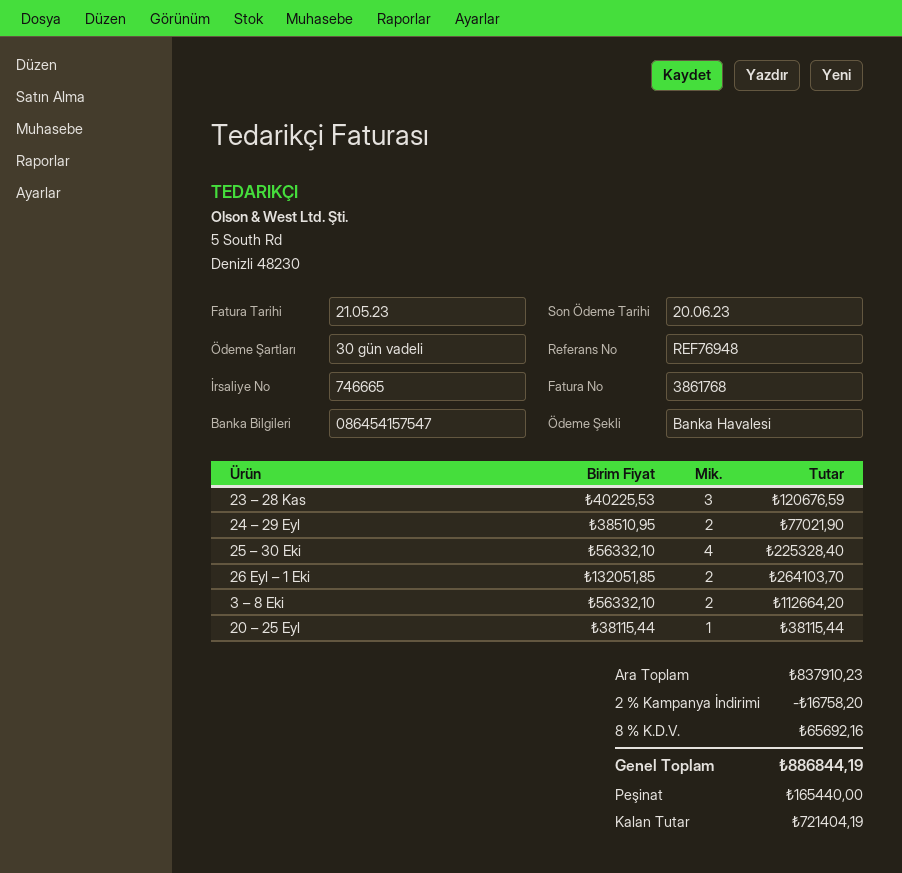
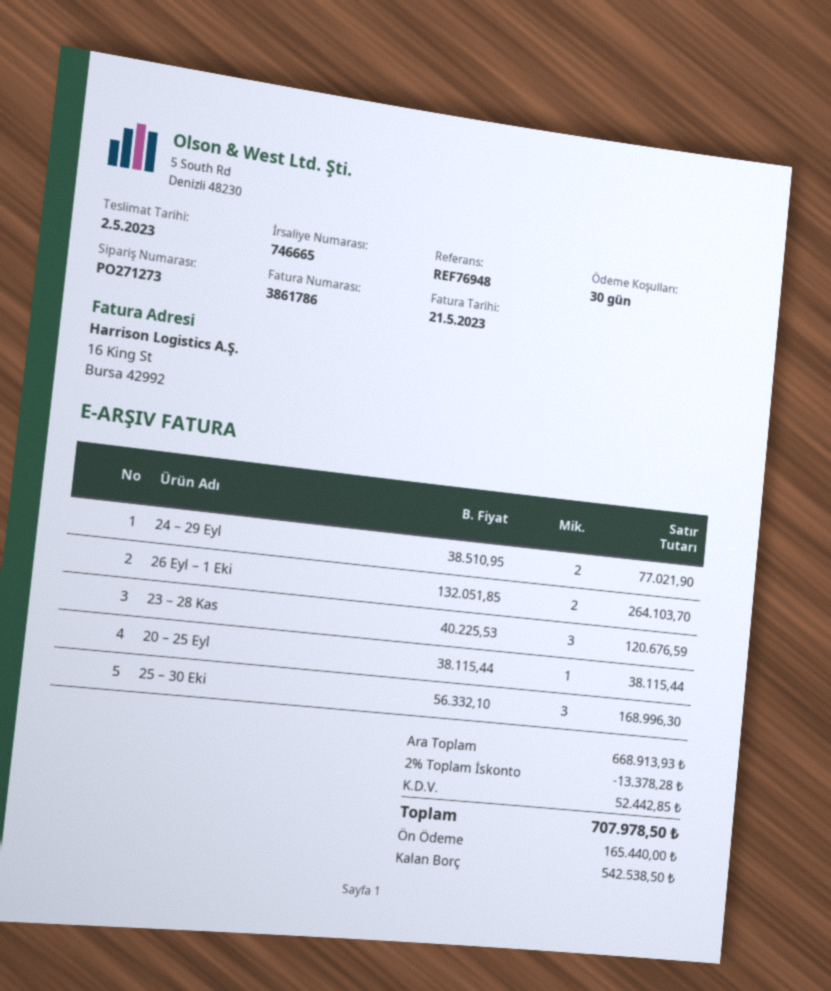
invoice number: 3861768 -> 3861786
25 – 30 Eki: 4 x 56332.10 = 225328.40 -> 3 x 56332.10 = 168996.30
3 – 8 Eki: 2 x 56332.10 = 112664.20 -> none
subtotal: 837910.23 -> 668913.93
discount: 2% = 16758.20 -> 2% = 13378.28
tax: 65692.16 -> 52442.85
total: 886844.19 -> 707978.50
balance: 721404.19 -> 542538.50

